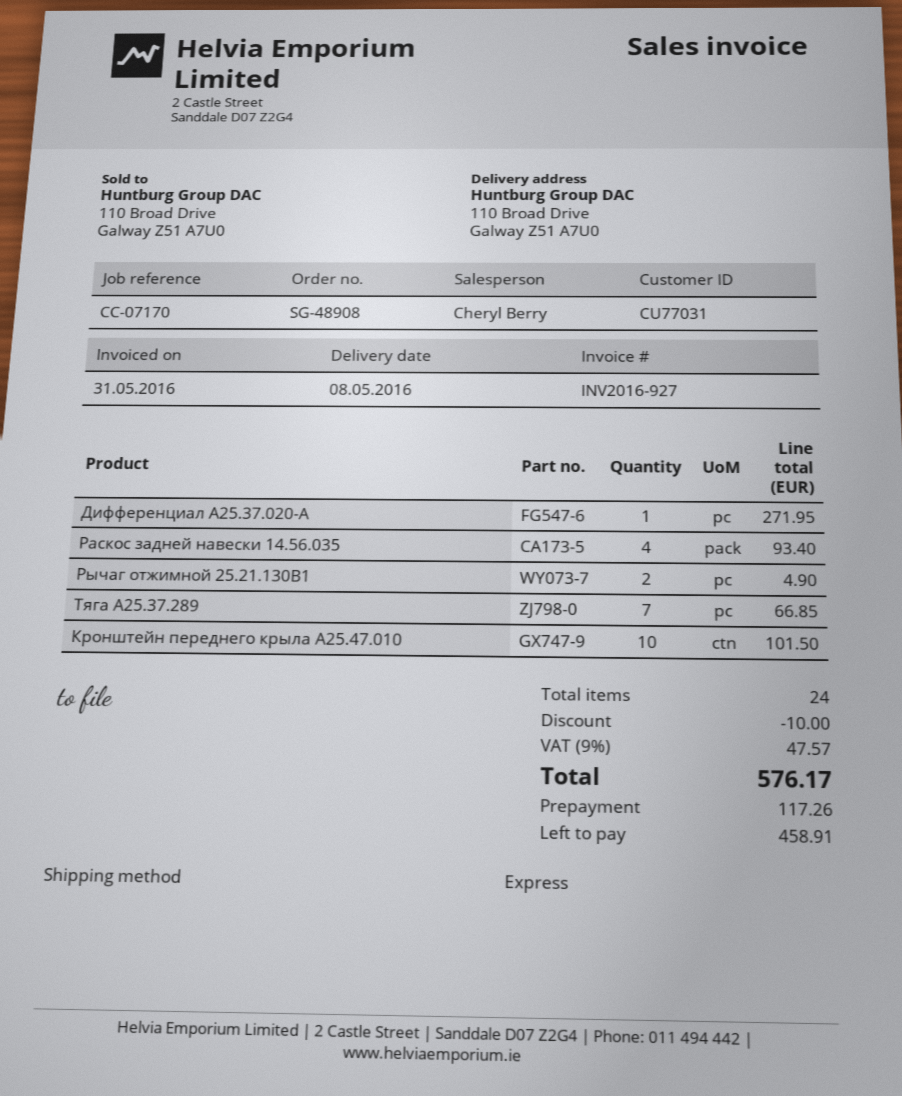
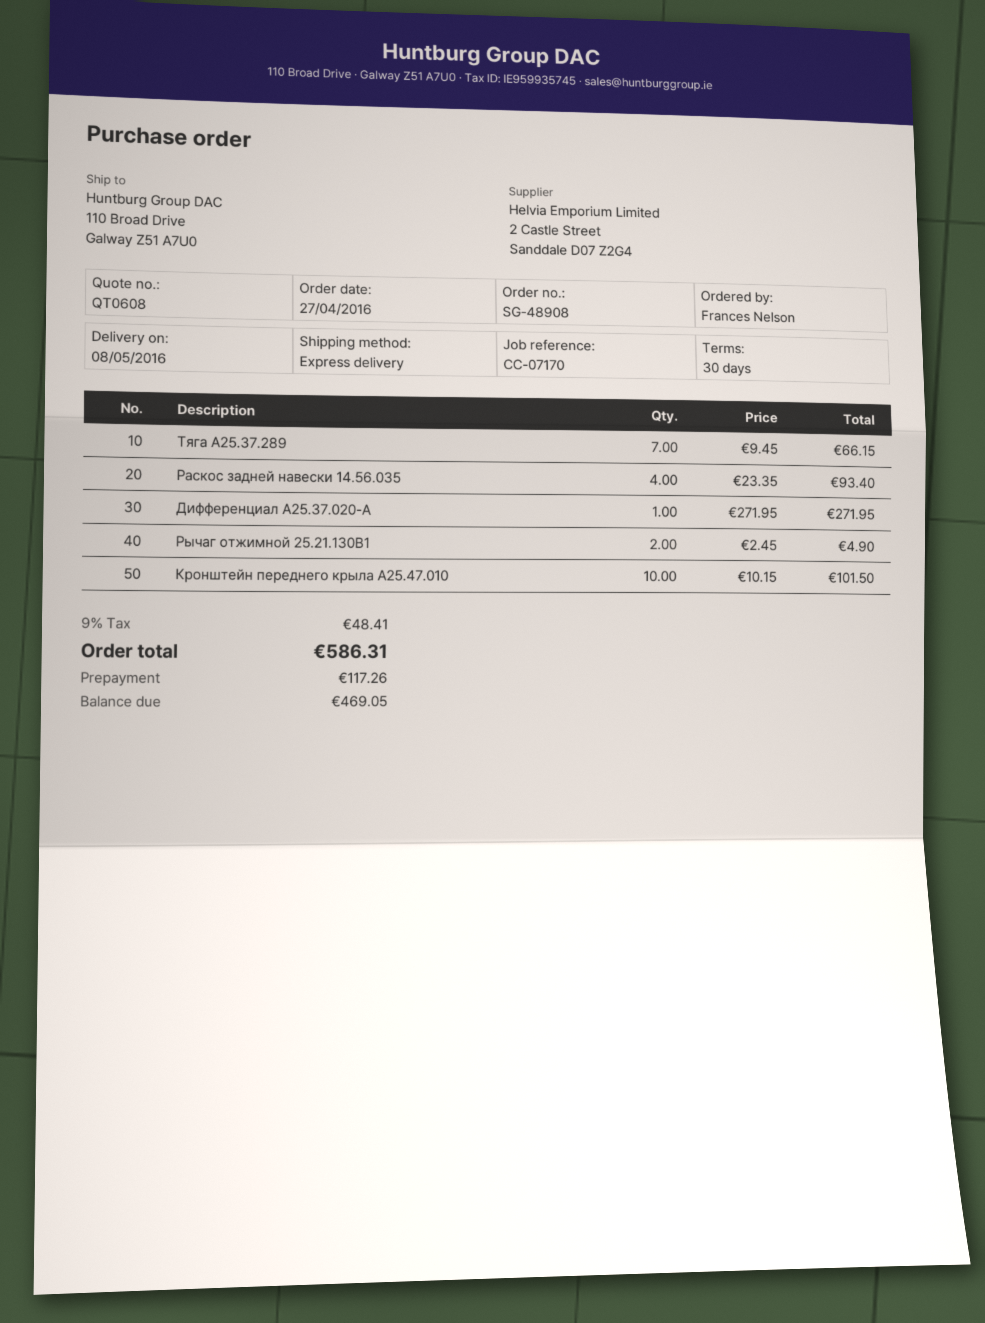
Тяга A25.37.289: 7 for 66.85 -> 7 for 66.15
discount: 10.00 -> none
tax: 9% = 47.57 -> 9% = 48.41
total: 576.17 -> 586.31
balance: 458.91 -> 469.05

